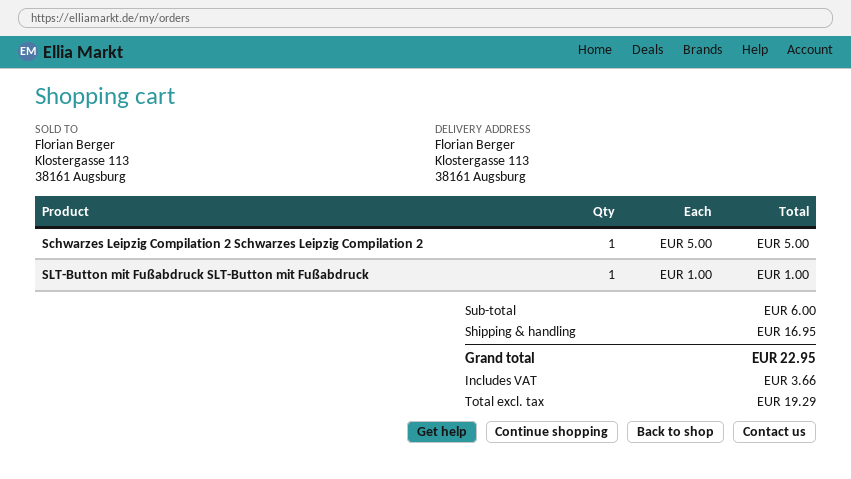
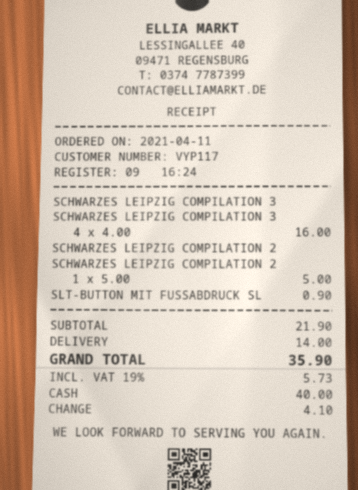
SLT-Button mit Fußabdruck SLT-Button mit Fußabdruck: 1 x 1.00 = 1.00 -> 1 x 0.90 = 0.90
SCHWARZES LEIPZIG COMPILATION 3 SCHWARZES LEIPZIG COMPILATION 3: none -> 4 x 4.00 = 16.00
subtotal: 6.00 -> 21.90
shipping: 16.95 -> 14.00
tax: 3.66 -> 5.73
total: 22.95 -> 35.90

